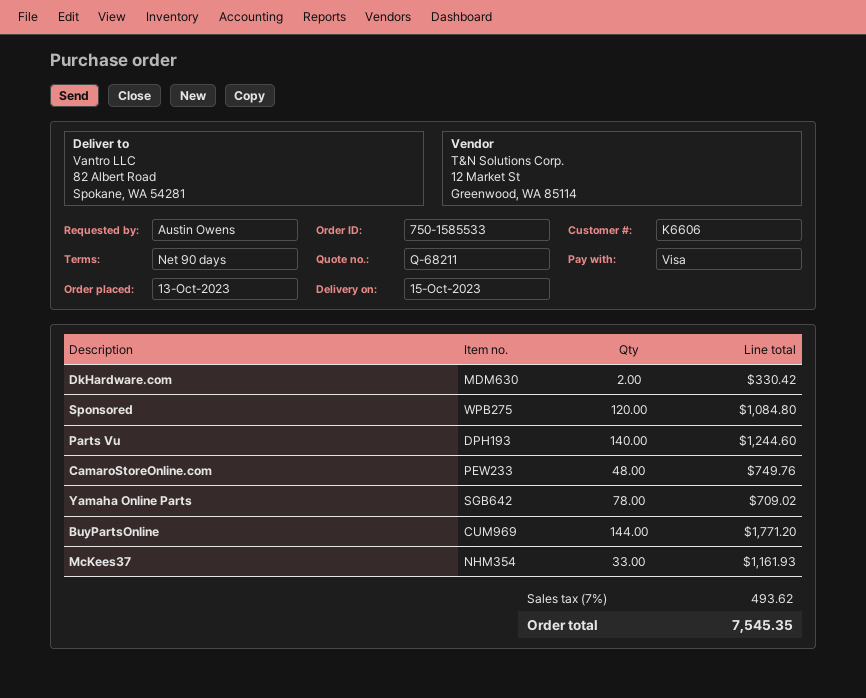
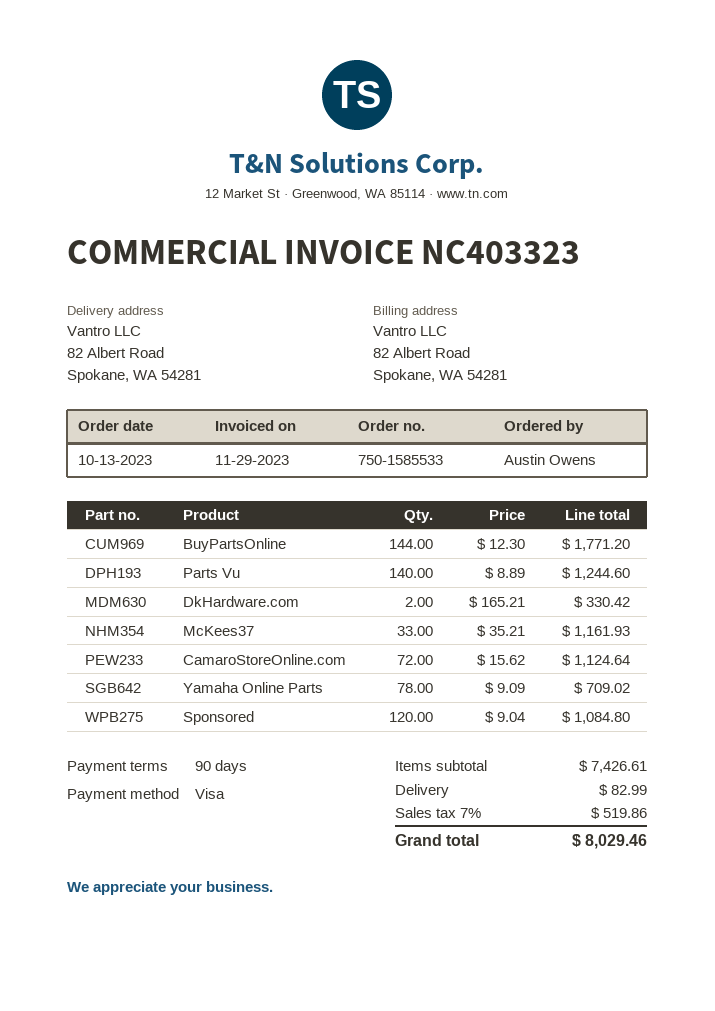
CamaroStoreOnline.com: 48 for 749.76 -> 72 for 1124.64
shipping: none -> 82.99
tax: 7% = 493.62 -> 7% = 519.86
total: 7545.35 -> 8029.46

